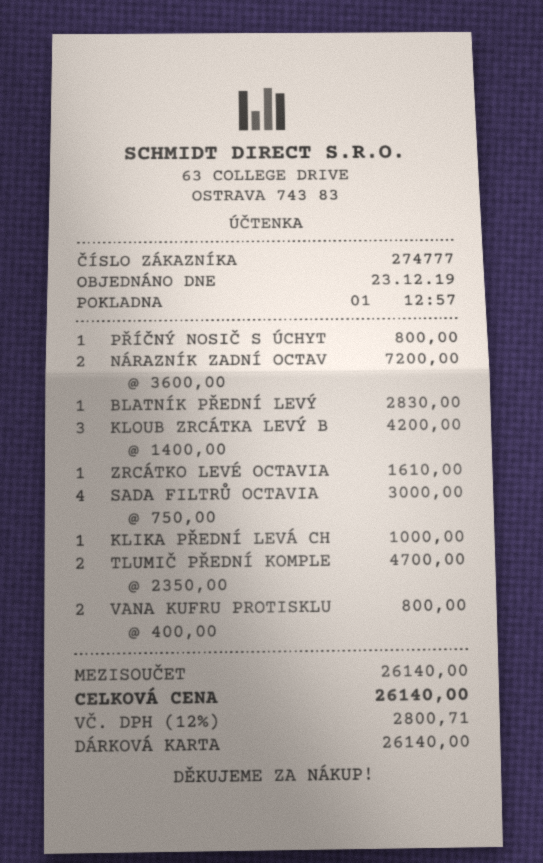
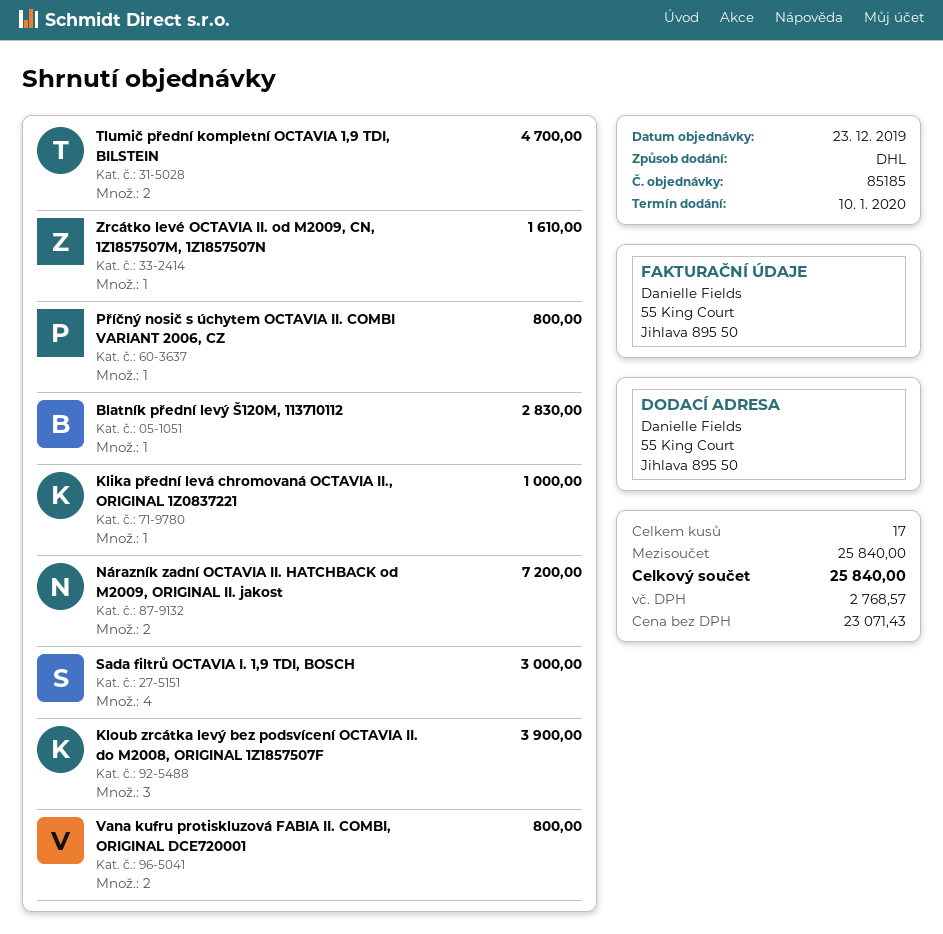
KLOUB ZRCÁTKA LEVÝ B: 3 for 4200.00 -> 3 for 3900.00
subtotal: 26140.00 -> 25840.00
tax: 2800.71 -> 2768.57
total: 26140.00 -> 25840.00

